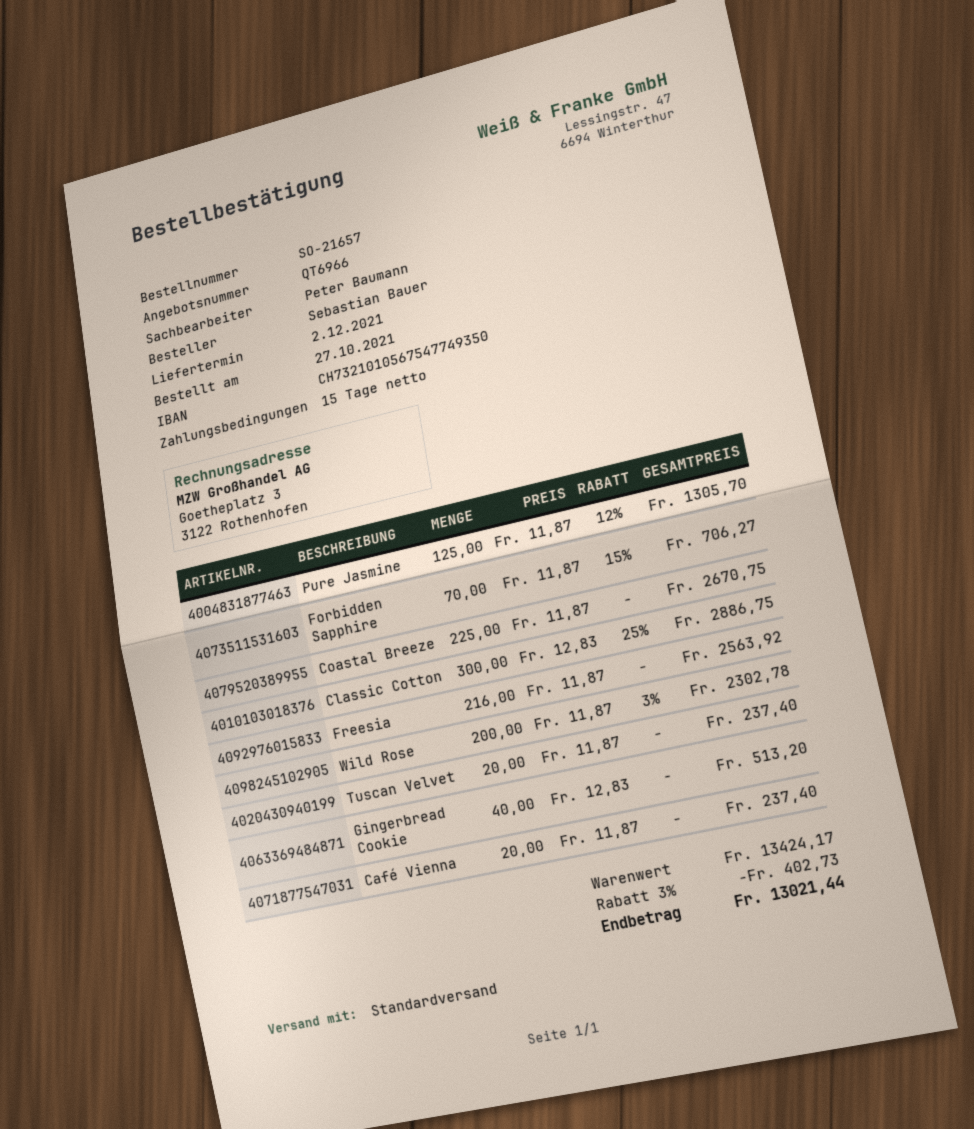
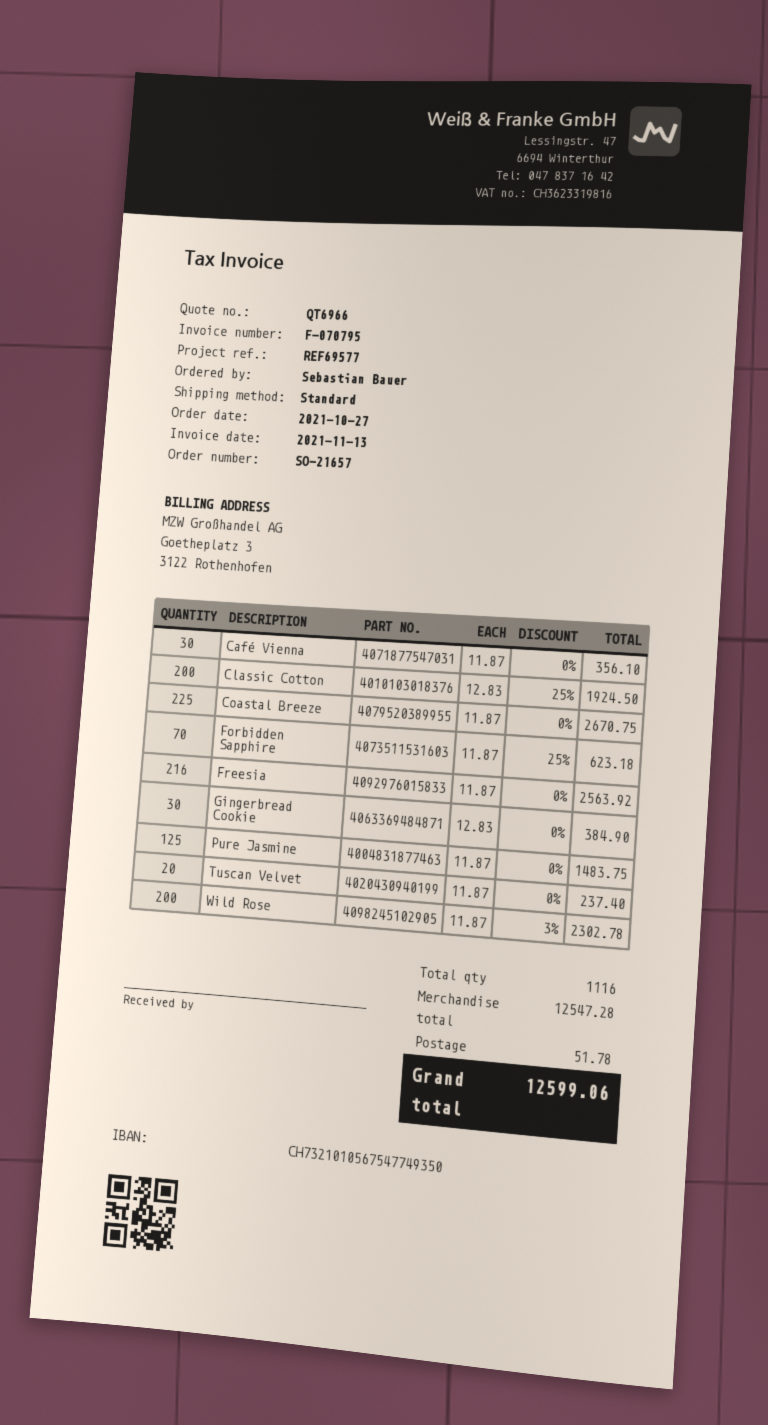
Pure Jasmine: 125 x 11.87 - 12% = 1305.70 -> 125 x 11.87 = 1483.75
Forbidden Sapphire: 70 x 11.87 - 15% = 706.27 -> 70 x 11.87 - 25% = 623.18
Classic Cotton: 300 x 12.83 - 25% = 2886.75 -> 200 x 12.83 - 25% = 1924.50
Gingerbread Cookie: 40 x 12.83 = 513.20 -> 30 x 12.83 = 384.90
Café Vienna: 20 x 11.87 = 237.40 -> 30 x 11.87 = 356.10
subtotal: 13424.17 -> 12547.28
discount: 3% = 402.73 -> none
shipping: none -> 51.78
total: 13021.44 -> 12599.06

